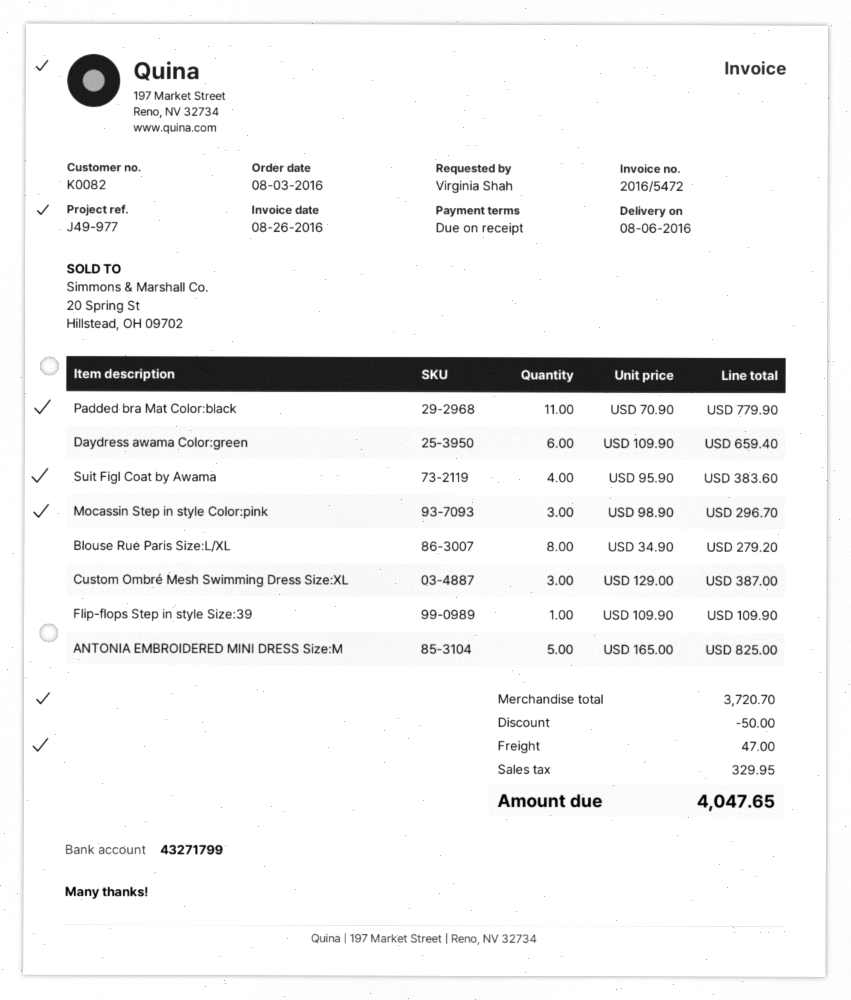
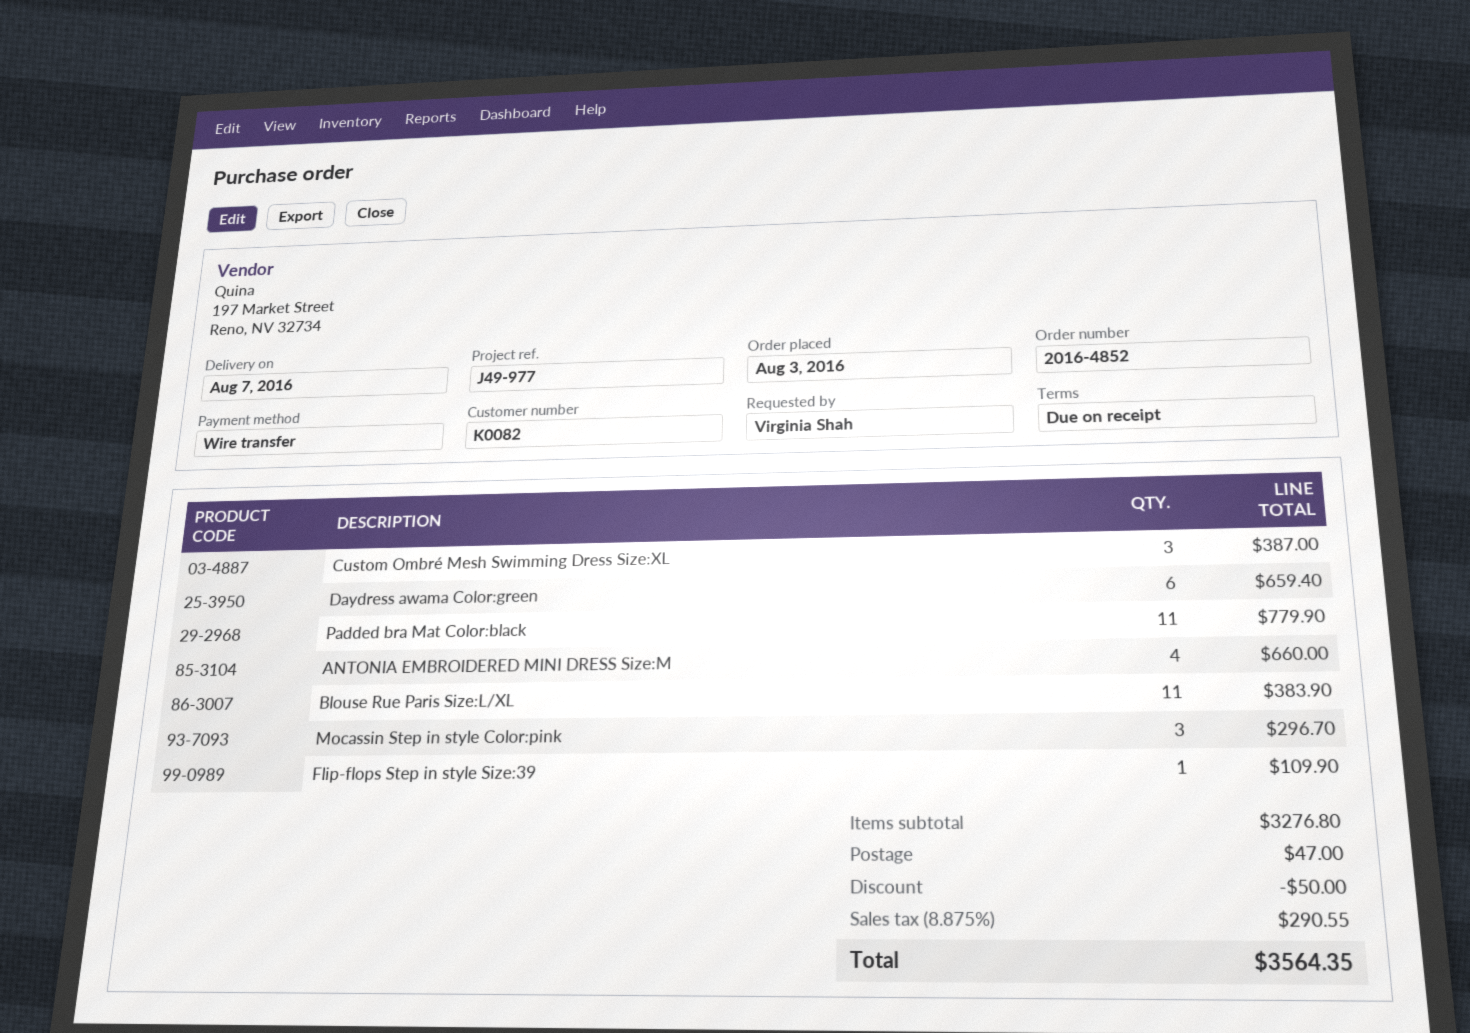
delivery date: 2016-08-06 -> 2016-08-07
Suit Figl Coat by Awama: 4 for 383.60 -> none
Blouse Rue Paris Size:L/XL: 8 for 279.20 -> 11 for 383.90
ANTONIA EMBROIDERED MINI DRESS Size:M: 5 for 825.00 -> 4 for 660.00
subtotal: 3720.70 -> 3276.80
tax: 329.95 -> 290.55
total: 4047.65 -> 3564.35

